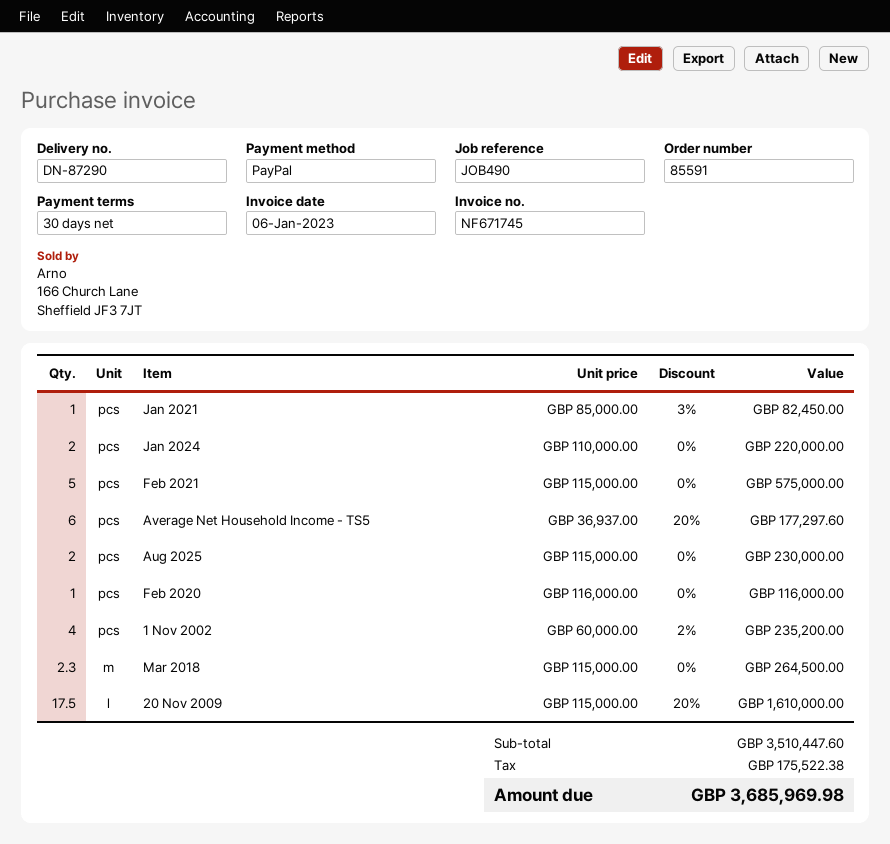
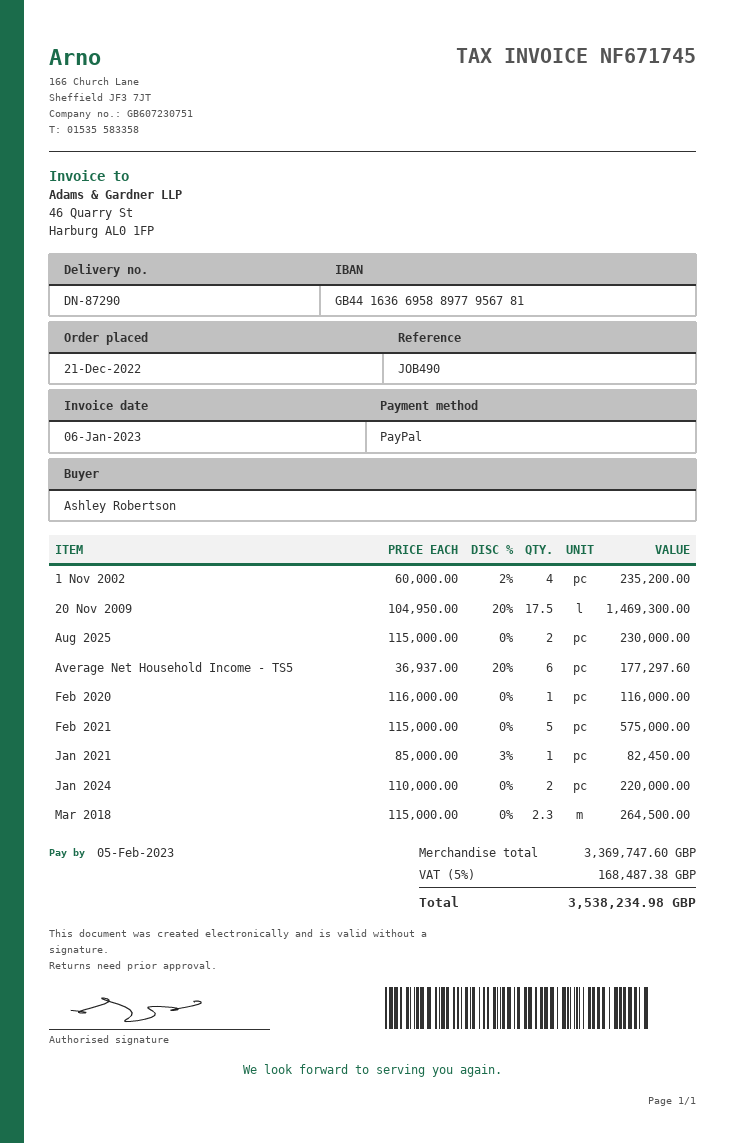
20 Nov 2009: 17.5 x 115000.00 - 20% = 1610000.00 -> 17.5 x 104950.00 - 20% = 1469300.00
subtotal: 3510447.60 -> 3369747.60
tax: 175522.38 -> 168487.38
total: 3685969.98 -> 3538234.98

